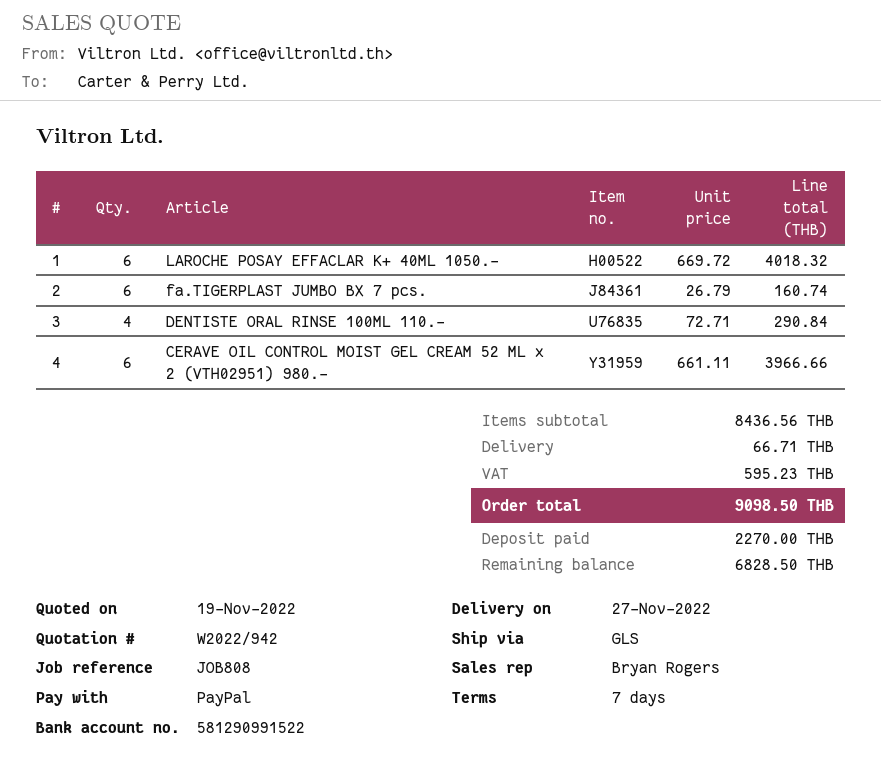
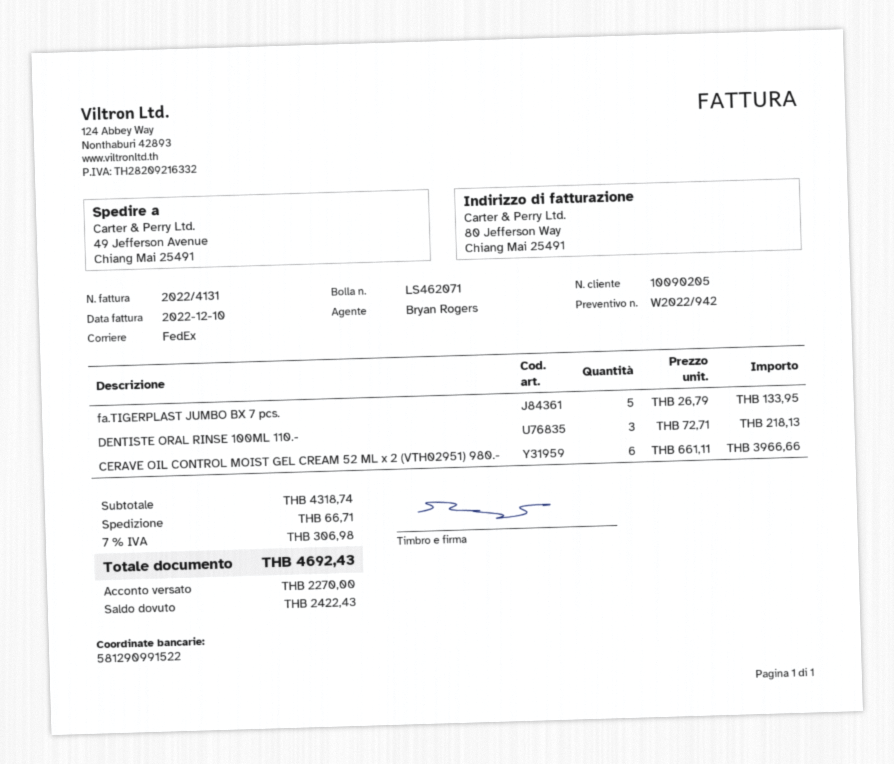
shipping method: GLS -> FedEx
LAROCHE POSAY EFFACLAR K+ 40ML 1050.-: 6 x 669.72 = 4018.32 -> none
fa.TIGERPLAST JUMBO BX 7 pcs.: 6 x 26.79 = 160.74 -> 5 x 26.79 = 133.95
DENTISTE ORAL RINSE 100ML 110.-: 4 x 72.71 = 290.84 -> 3 x 72.71 = 218.13
subtotal: 8436.56 -> 4318.74
tax: 595.23 -> 306.98
total: 9098.50 -> 4692.43
balance: 6828.50 -> 2422.43

